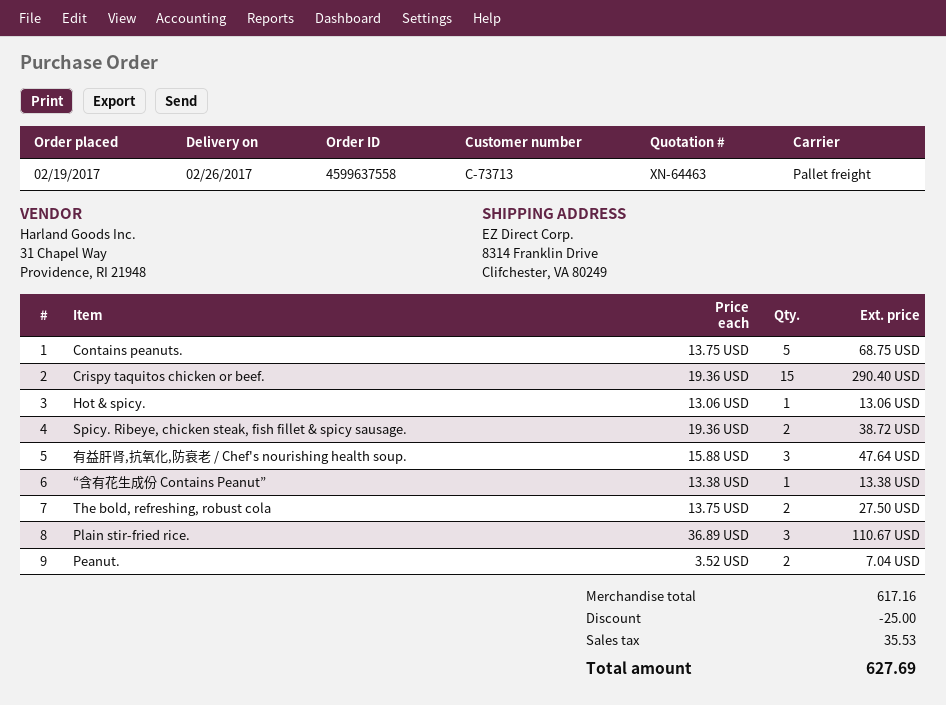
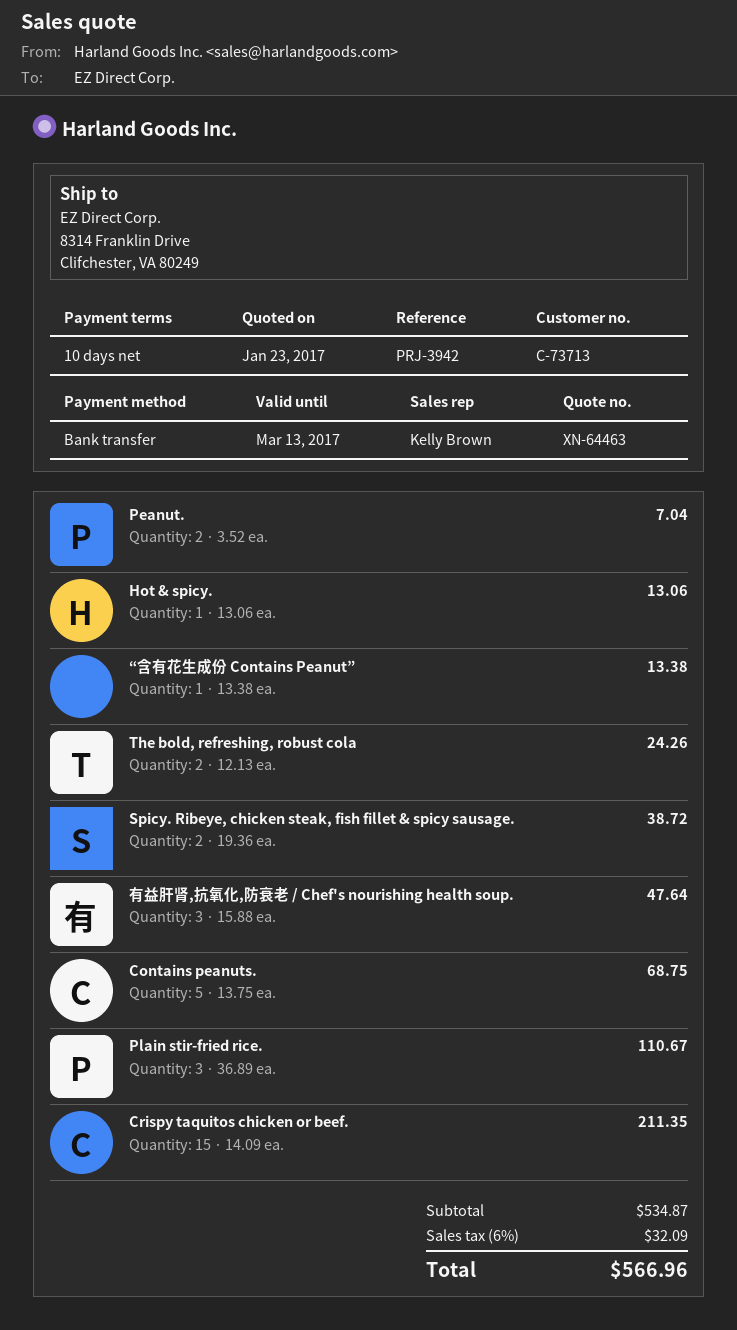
Crispy taquitos chicken or beef.: 15 x 19.36 = 290.40 -> 15 x 14.09 = 211.35
The bold, refreshing, robust cola: 2 x 13.75 = 27.50 -> 2 x 12.13 = 24.26
subtotal: 617.16 -> 534.87
discount: 25.00 -> none
tax: 35.53 -> 32.09
total: 627.69 -> 566.96

